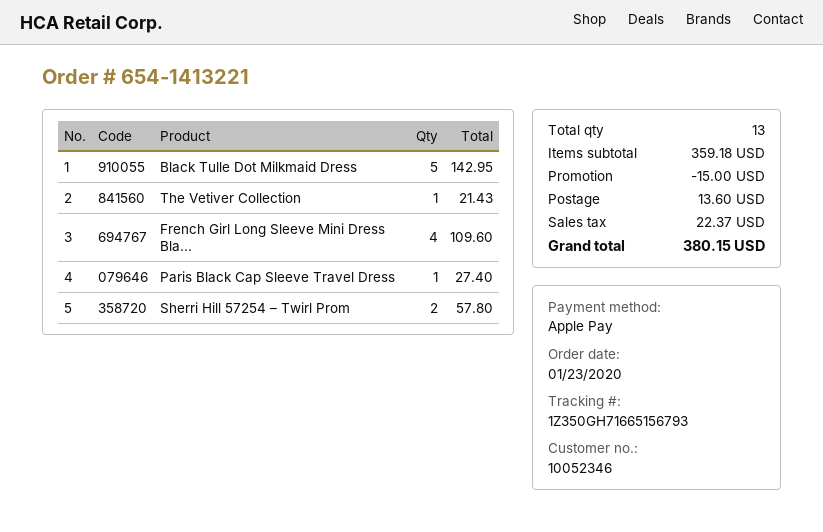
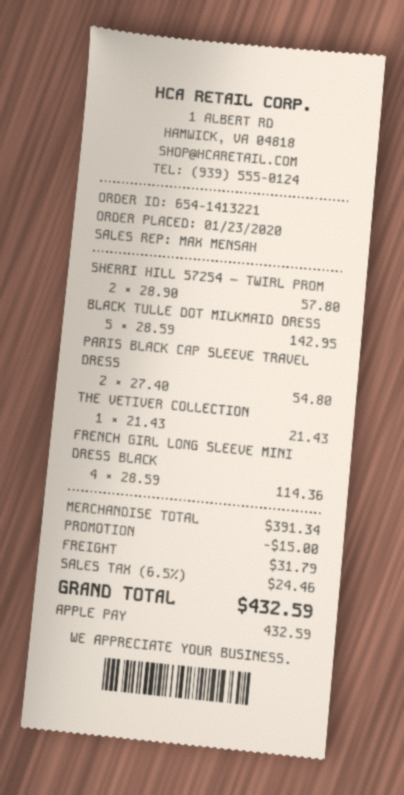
French Girl Long Sleeve Mini Dress Bla...: 4 for 109.60 -> 4 for 114.36
Paris Black Cap Sleeve Travel Dress: 1 for 27.40 -> 2 for 54.80
subtotal: 359.18 -> 391.34
shipping: 13.60 -> 31.79
tax: 22.37 -> 24.46
total: 380.15 -> 432.59

